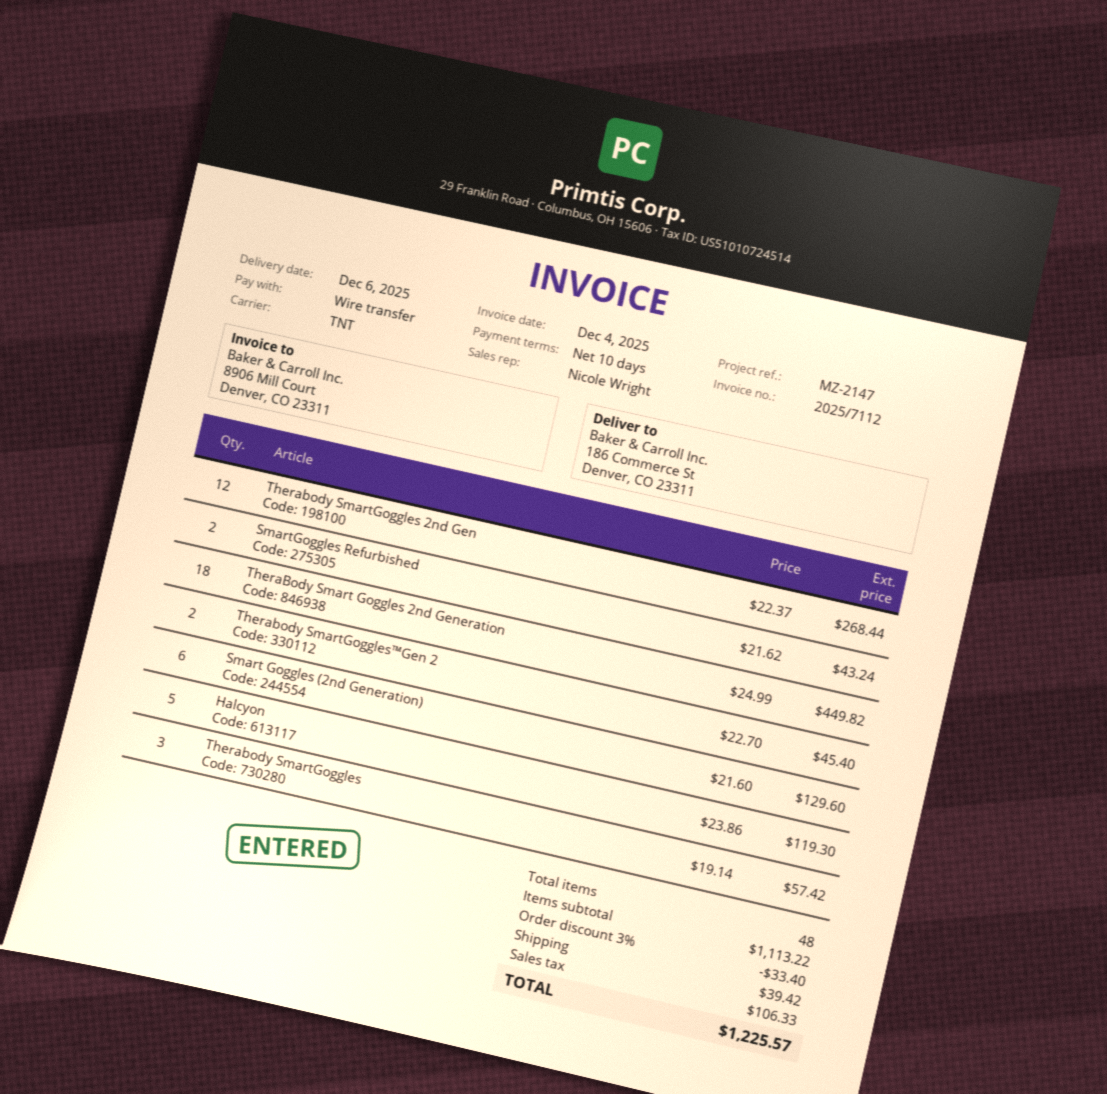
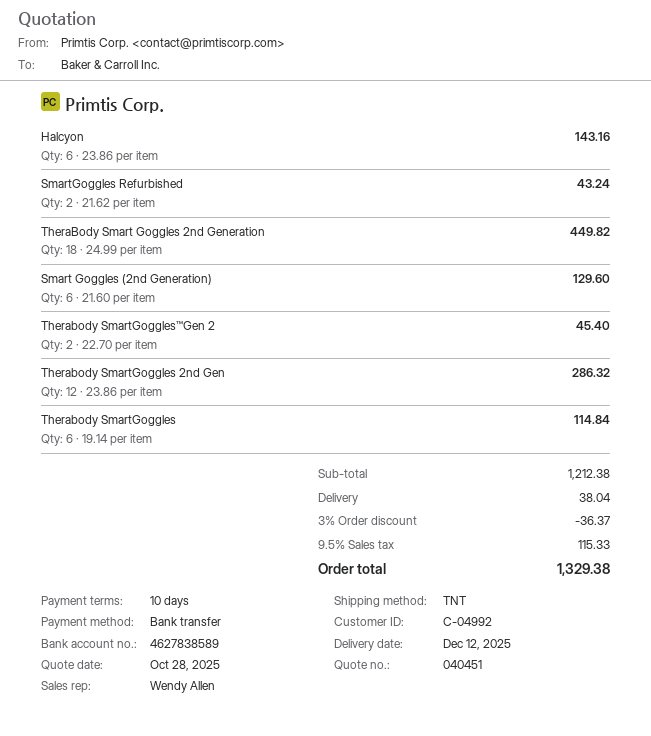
delivery date: 2025-12-06 -> 2025-12-12
sales rep: Nicole Wright -> Wendy Allen
Therabody SmartGoggles 2nd Gen: 12 x 22.37 = 268.44 -> 12 x 23.86 = 286.32
Halcyon: 5 x 23.86 = 119.30 -> 6 x 23.86 = 143.16
Therabody SmartGoggles: 3 x 19.14 = 57.42 -> 6 x 19.14 = 114.84
subtotal: 1113.22 -> 1212.38
discount: 3% = 33.40 -> 3% = 36.37
shipping: 39.42 -> 38.04
tax: 106.33 -> 115.33
total: 1225.57 -> 1329.38

